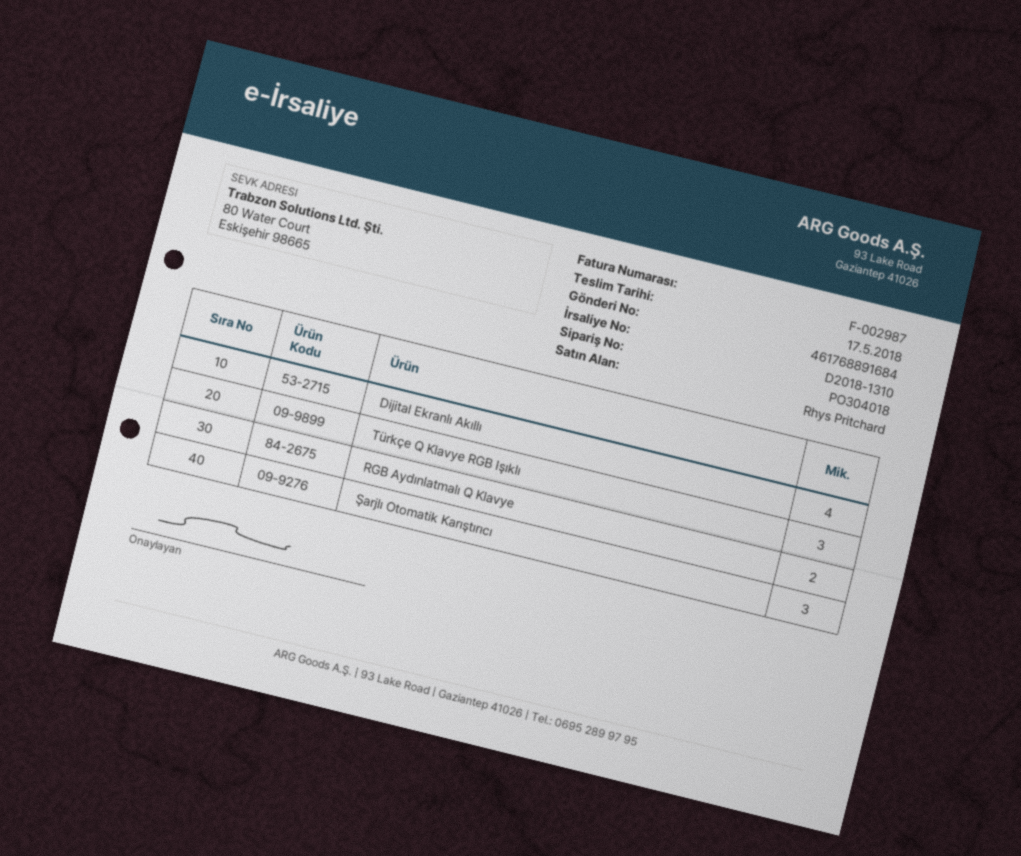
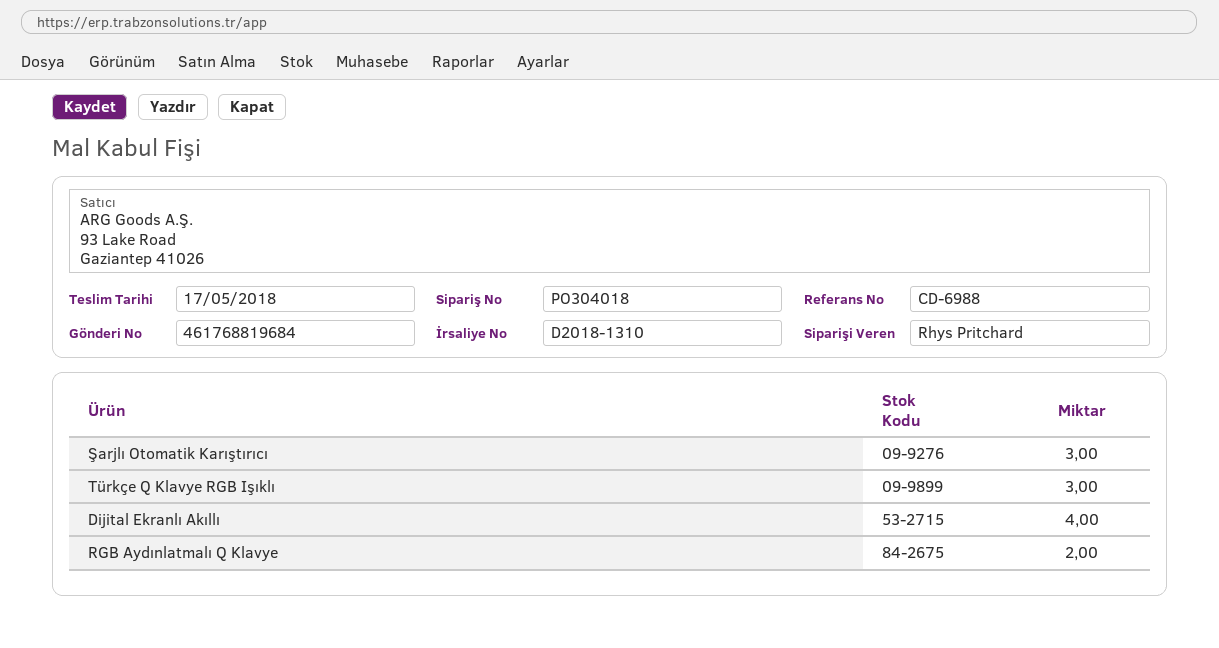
tracking number: 461768891684 -> 461768819684

